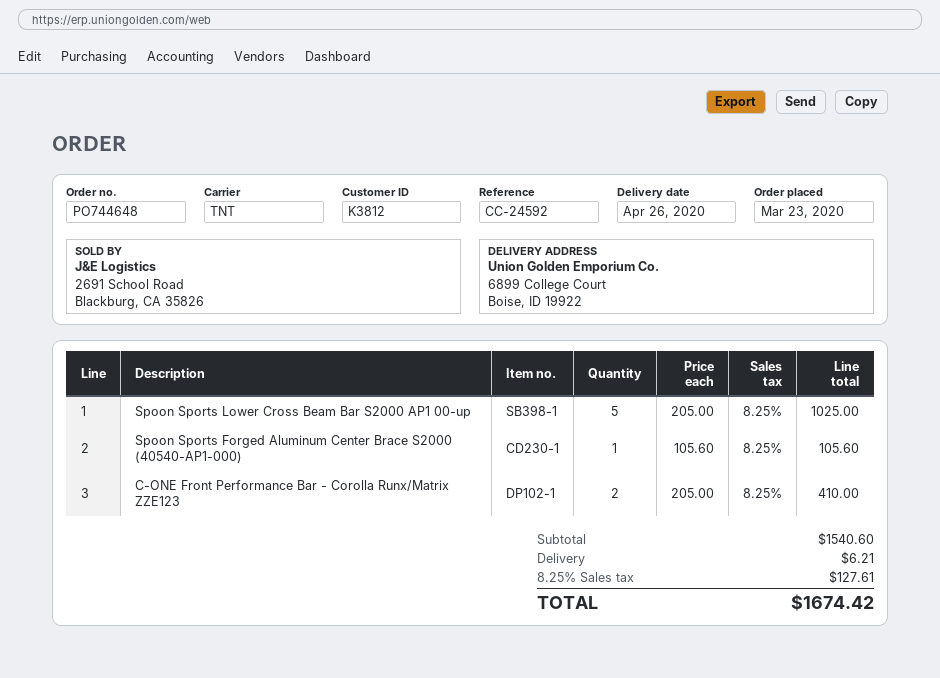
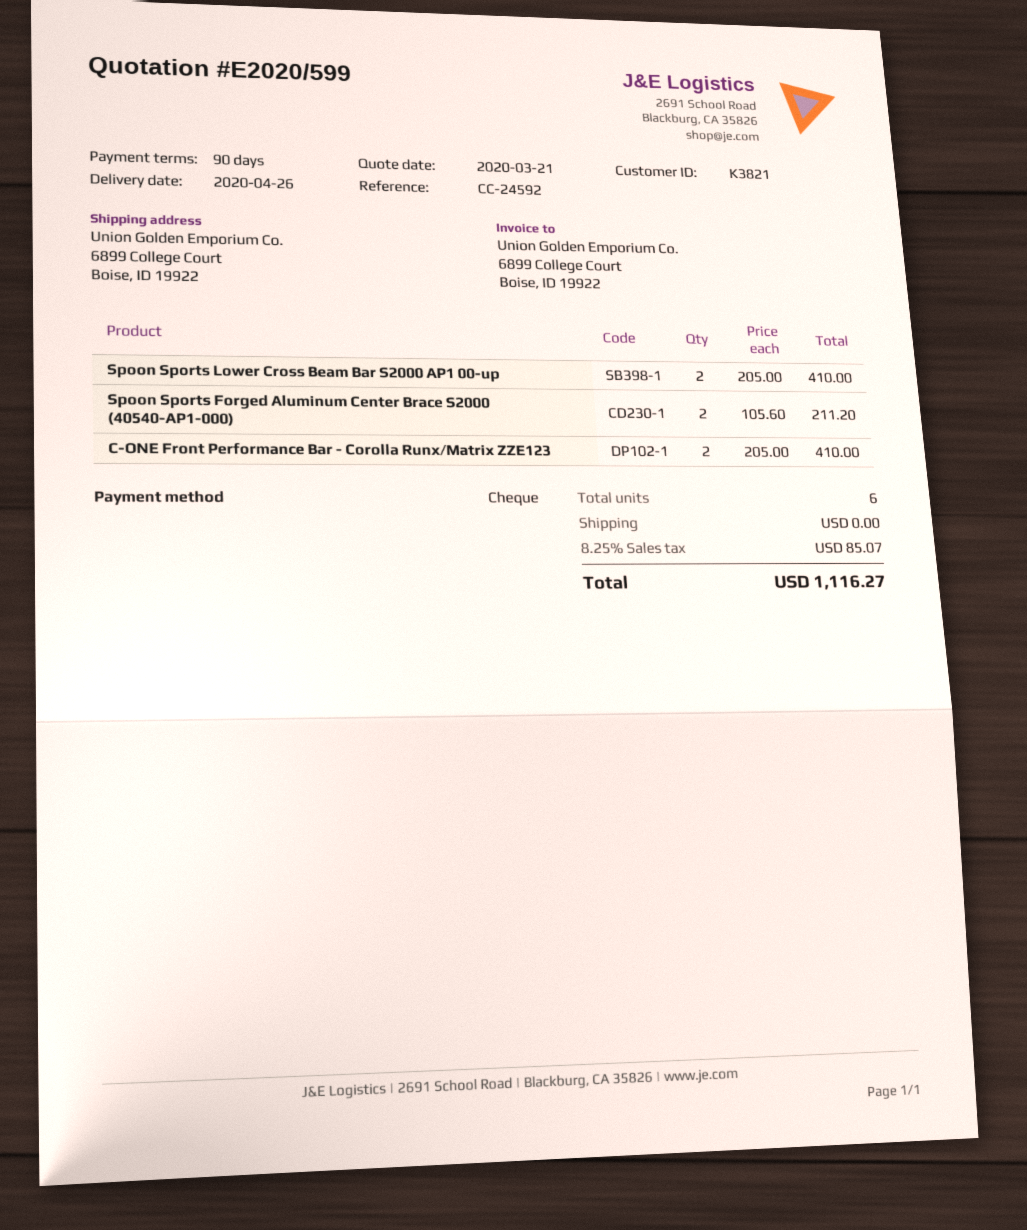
customer number: K3812 -> K3821
Spoon Sports Lower Cross Beam Bar S2000 AP1 00-up: 5 x 205.00 = 1025.00 -> 2 x 205.00 = 410.00
Spoon Sports Forged Aluminum Center Brace S2000 (40540-AP1-000): 1 x 105.60 = 105.60 -> 2 x 105.60 = 211.20
shipping: 6.21 -> 0.00
tax: 8.25% = 127.61 -> 8.25% = 85.07
total: 1674.42 -> 1116.27

